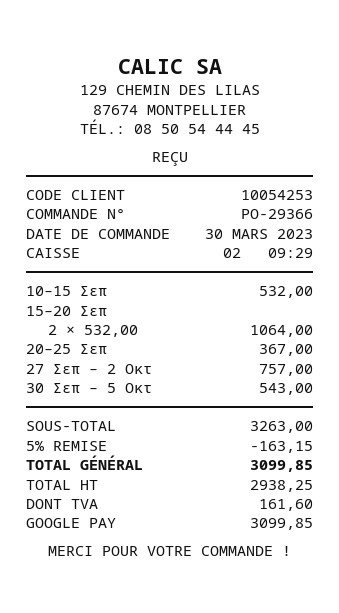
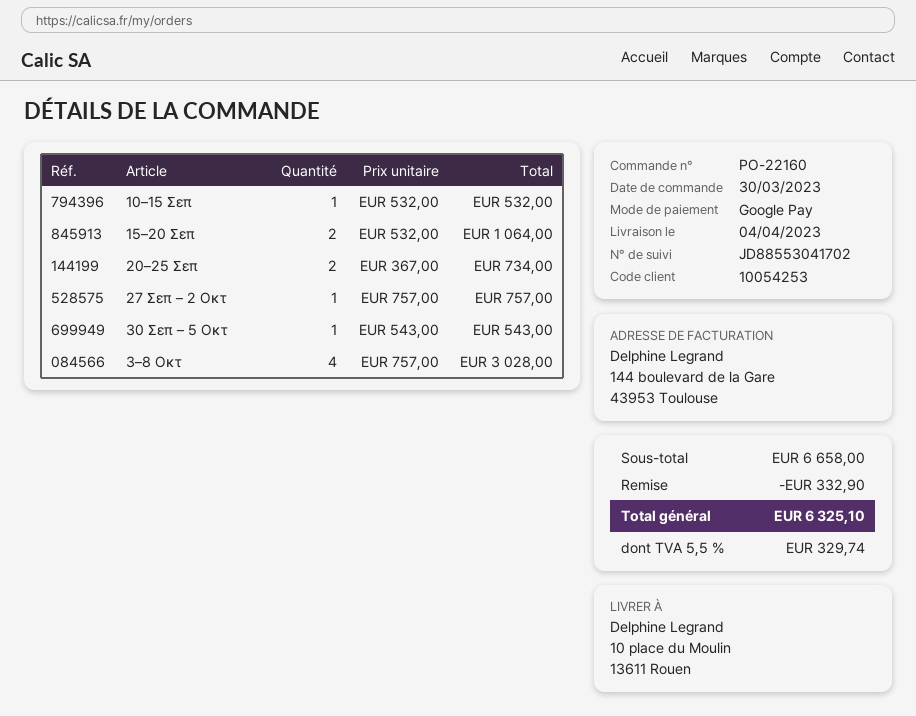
order number: PO-29366 -> PO-22160
20–25 Σεπ: 1 x 367.00 = 367.00 -> 2 x 367.00 = 734.00
3–8 Οκτ: none -> 4 x 757.00 = 3028.00
subtotal: 3263.00 -> 6658.00
discount: 163.15 -> 332.90
tax: 161.60 -> 329.74
total: 3099.85 -> 6325.10

